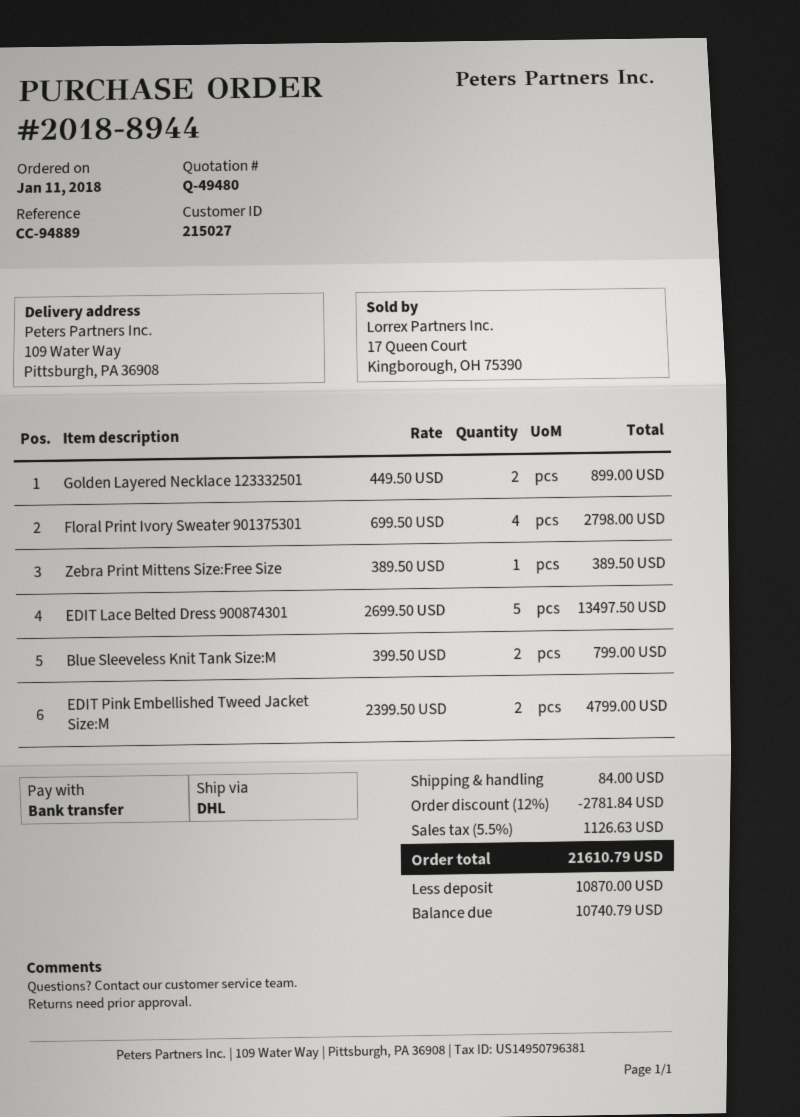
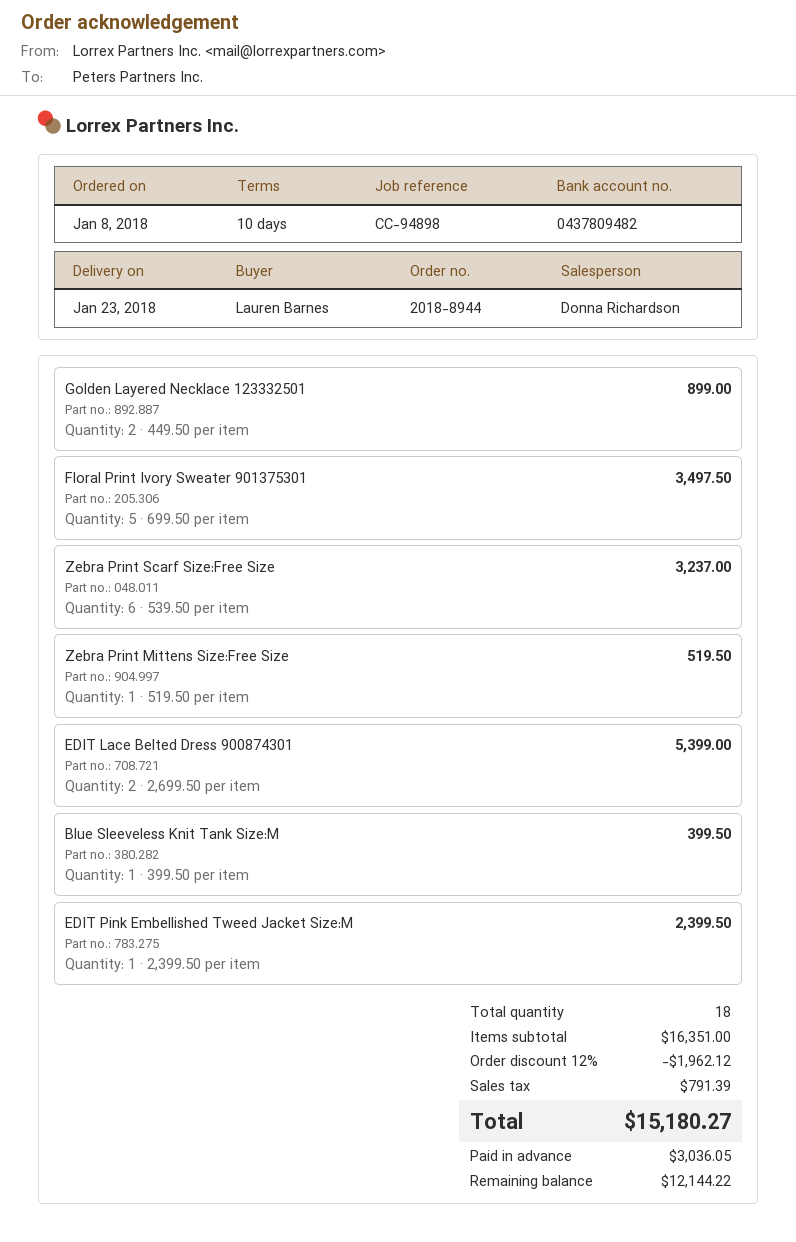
order date: 2018-01-11 -> 2018-01-08
reference: CC-94889 -> CC-94898
Floral Print Ivory Sweater 901375301: 4 x 699.50 = 2798.00 -> 5 x 699.50 = 3497.50
Zebra Print Mittens Size:Free Size: 1 x 389.50 = 389.50 -> 1 x 519.50 = 519.50
EDIT Lace Belted Dress 900874301: 5 x 2699.50 = 13497.50 -> 2 x 2699.50 = 5399.00
Blue Sleeveless Knit Tank Size:M: 2 x 399.50 = 799.00 -> 1 x 399.50 = 399.50
EDIT Pink Embellished Tweed Jacket Size:M: 2 x 2399.50 = 4799.00 -> 1 x 2399.50 = 2399.50
Zebra Print Scarf Size:Free Size: none -> 6 x 539.50 = 3237.00
discount: 12% = 2781.84 -> 12% = 1962.12
shipping: 84.00 -> none
tax: 1126.63 -> 791.39
total: 21610.79 -> 15180.27
deposit: 10870.00 -> 3036.05
balance: 10740.79 -> 12144.22

